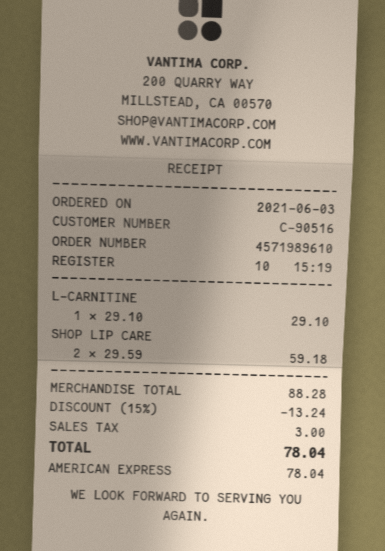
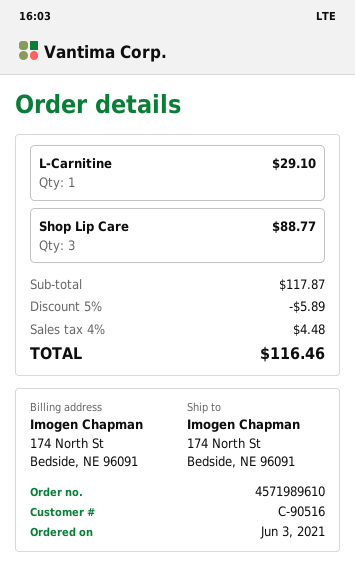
SHOP LIP CARE: 2 for 59.18 -> 3 for 88.77
subtotal: 88.28 -> 117.87
discount: 15% = 13.24 -> 5% = 5.89
tax: 3.00 -> 4.48
total: 78.04 -> 116.46

